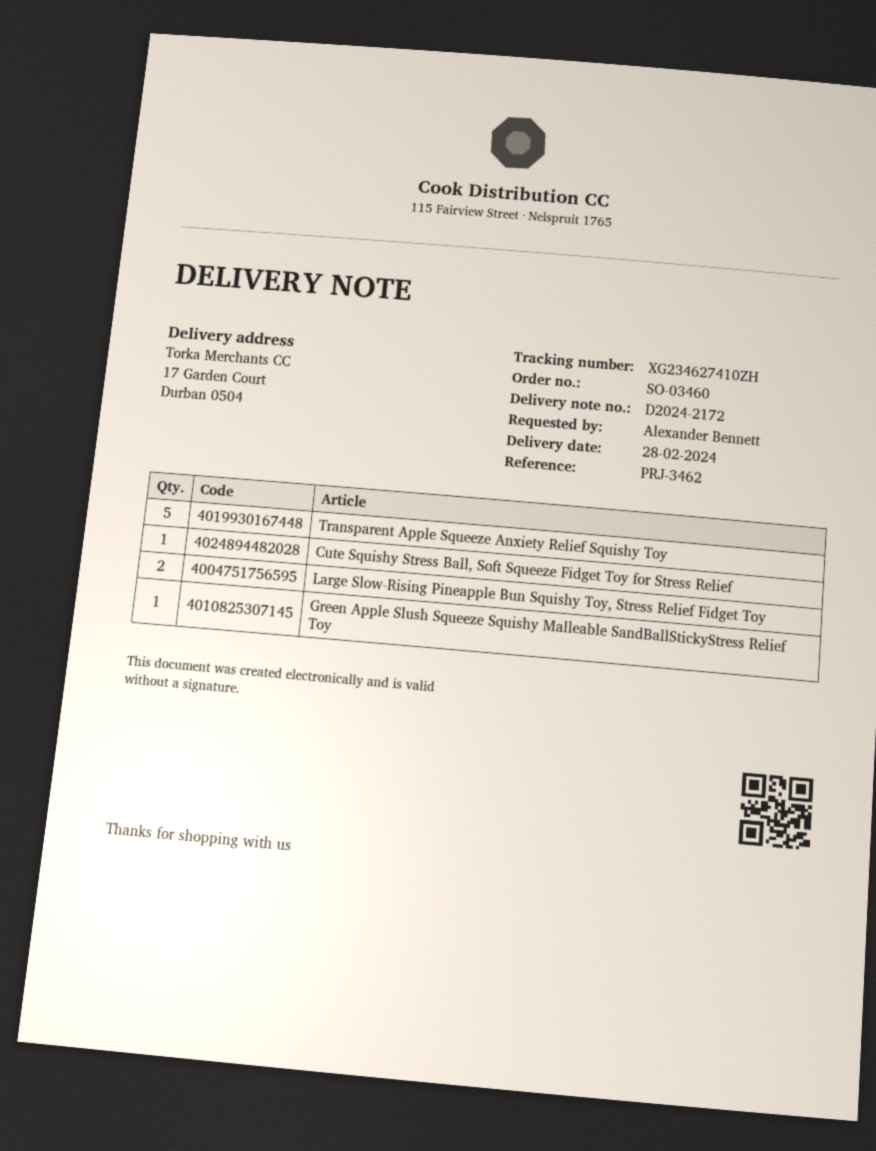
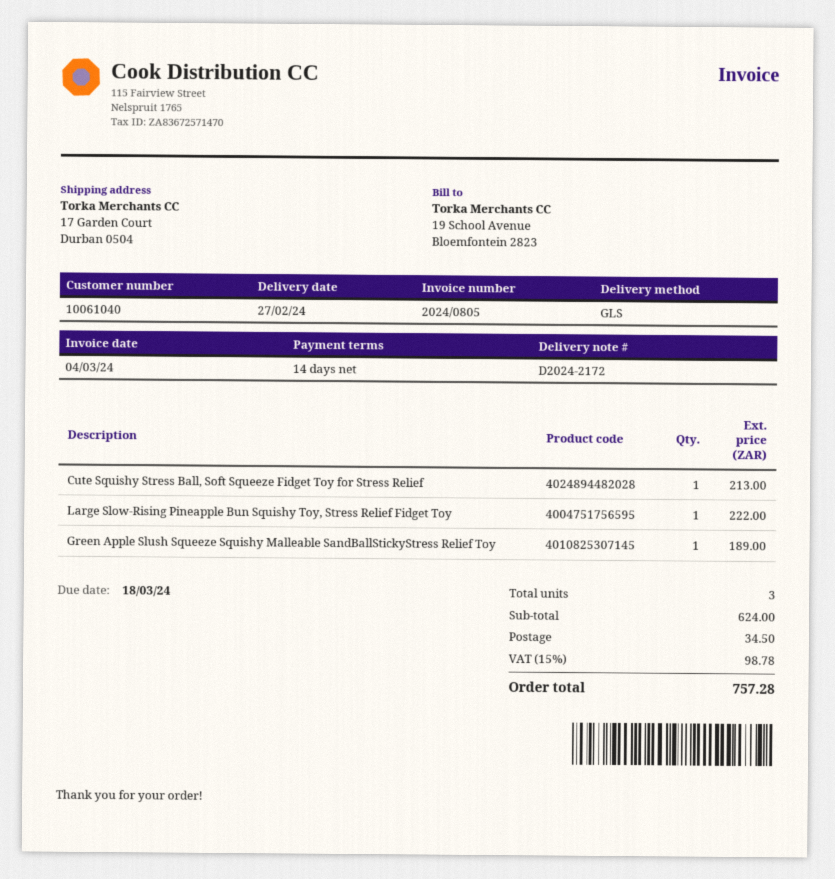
delivery date: 2024-02-28 -> 2024-02-27
Transparent Apple Squeeze Anxiety Relief Squishy Toy: 5 -> none
Large Slow-Rising Pineapple Bun Squishy Toy, Stress Relief Fidget Toy: 2 -> 1

